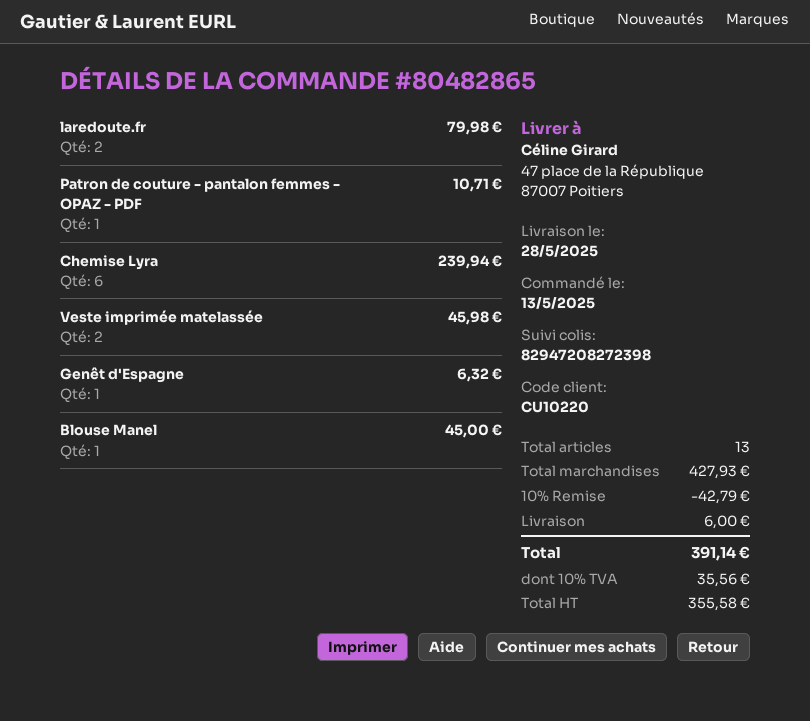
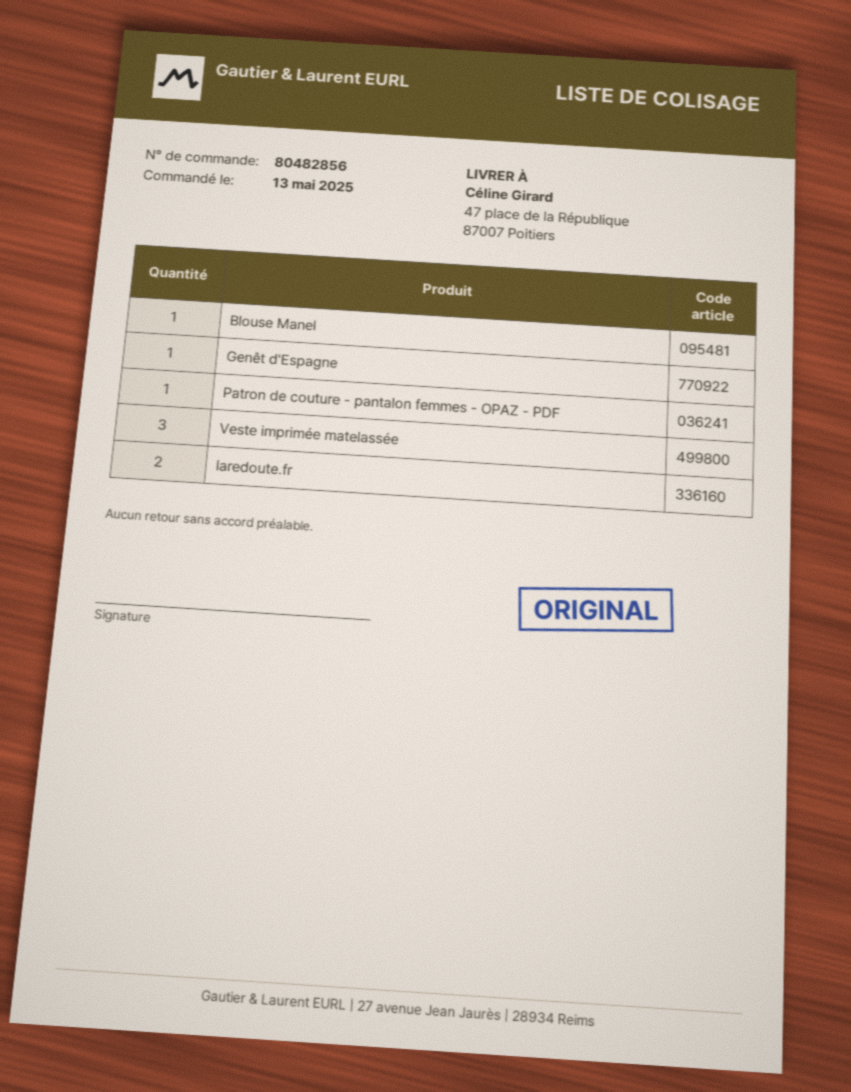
order number: 80482865 -> 80482856
Chemise Lyra: 6 -> none
Veste imprimée matelassée: 2 -> 3

